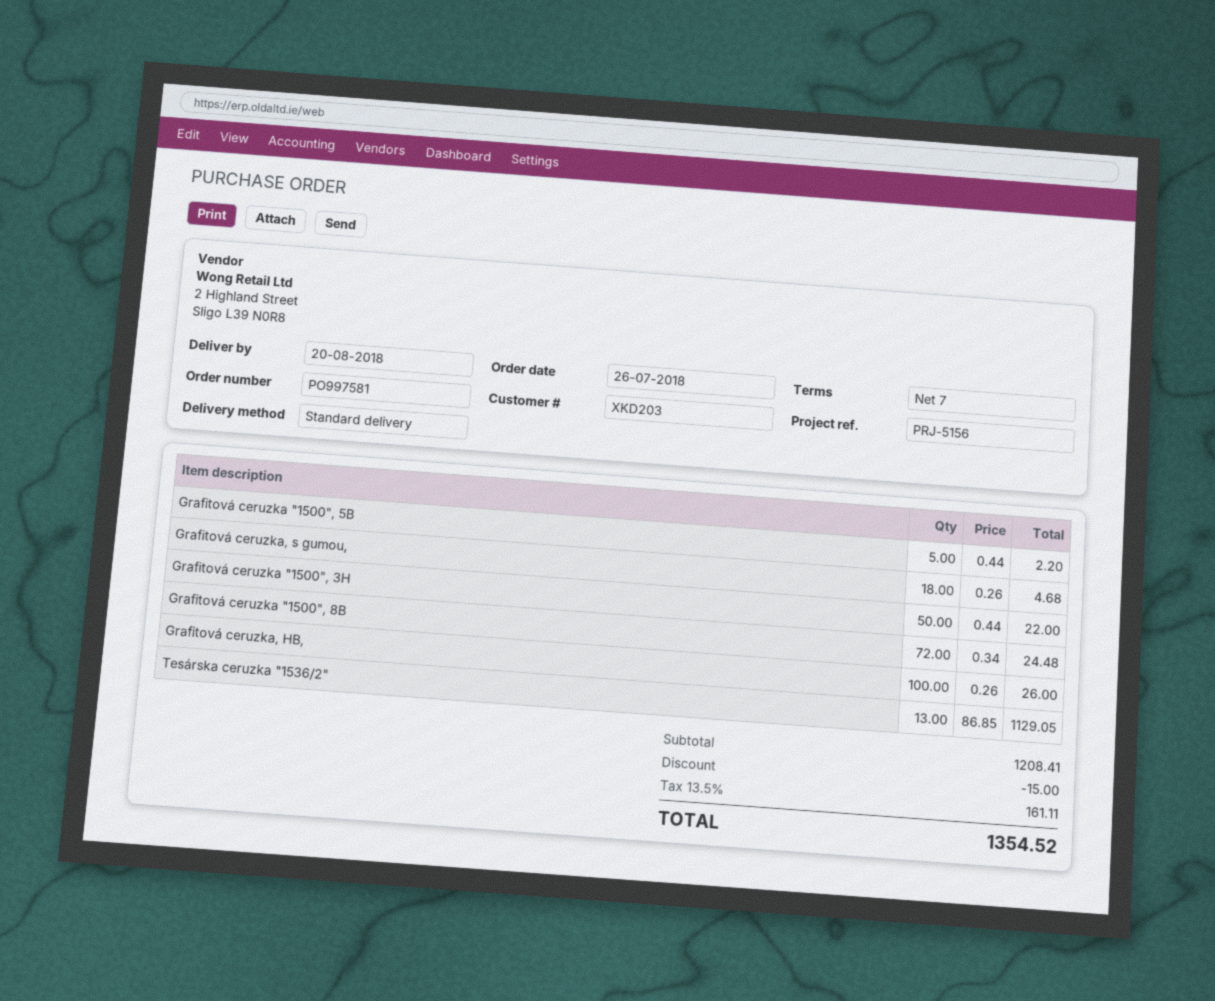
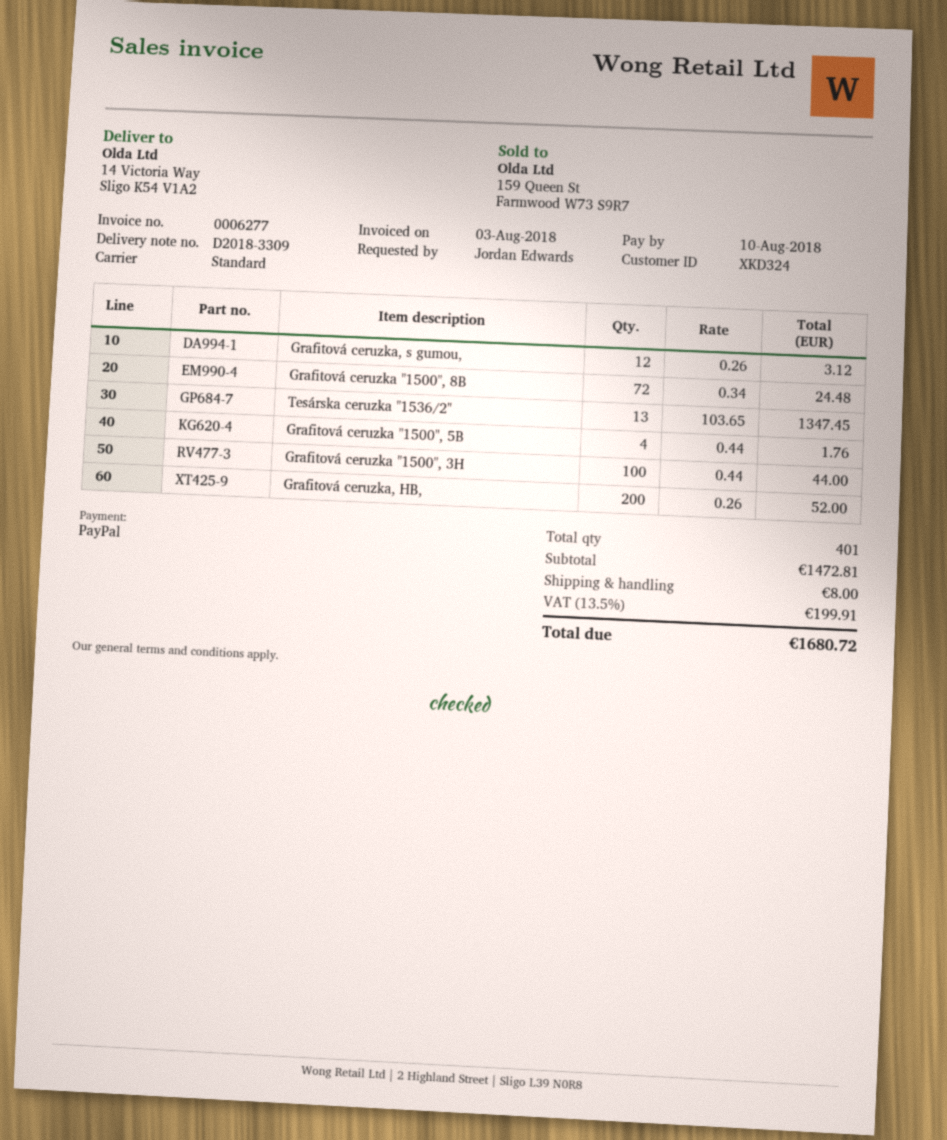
customer number: XKD203 -> XKD324
Grafitová ceruzka "1500", 5B: 5 x 0.44 = 2.20 -> 4 x 0.44 = 1.76
Grafitová ceruzka, s gumou,: 18 x 0.26 = 4.68 -> 12 x 0.26 = 3.12
Grafitová ceruzka "1500", 3H: 50 x 0.44 = 22.00 -> 100 x 0.44 = 44.00
Grafitová ceruzka, HB,: 100 x 0.26 = 26.00 -> 200 x 0.26 = 52.00
Tesárska ceruzka "1536/2": 13 x 86.85 = 1129.05 -> 13 x 103.65 = 1347.45
subtotal: 1208.41 -> 1472.81
discount: 15.00 -> none
shipping: none -> 8.00
tax: 13.5% = 161.11 -> 13.5% = 199.91
total: 1354.52 -> 1680.72

